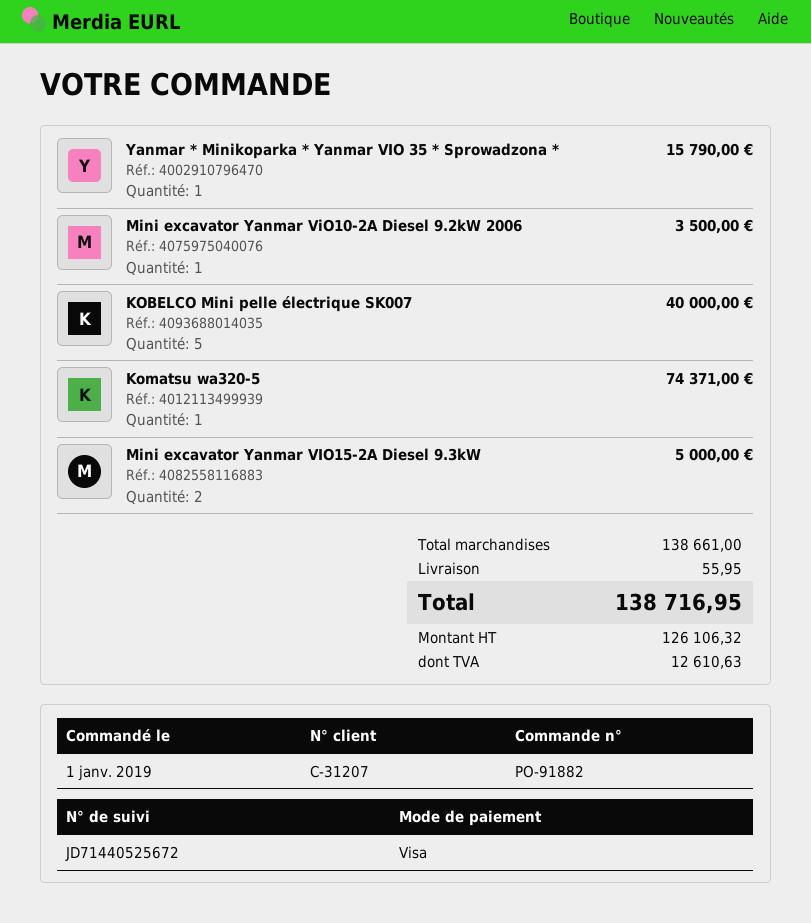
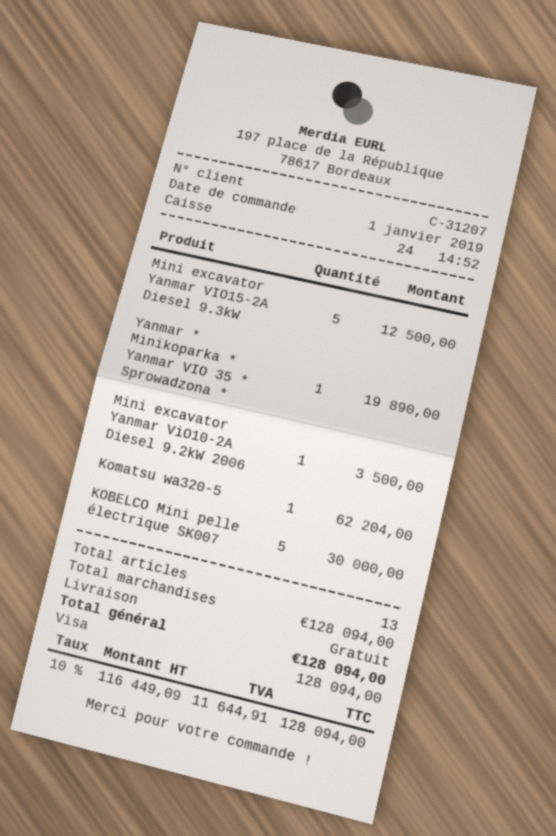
Yanmar * Minikoparka * Yanmar VIO 35 * Sprowadzona *: 1 for 15790.00 -> 1 for 19890.00
KOBELCO Mini pelle électrique SK007: 5 for 40000.00 -> 5 for 30000.00
Komatsu wa320-5: 1 for 74371.00 -> 1 for 62204.00
Mini excavator Yanmar VIO15-2A Diesel 9.3kW: 2 for 5000.00 -> 5 for 12500.00
subtotal: 138661.00 -> 128094.00
shipping: 55.95 -> 0.00
net: 126106.32 -> 116449.09
tax: 12610.63 -> 11644.91
total: 138716.95 -> 128094.00

